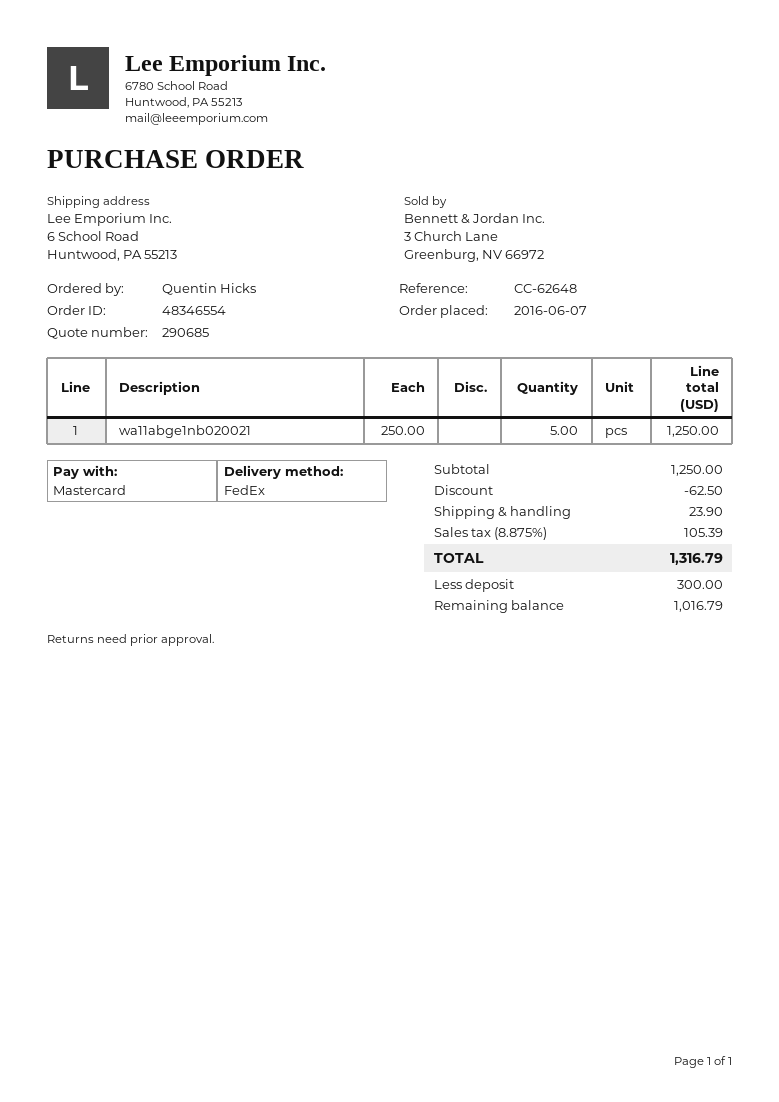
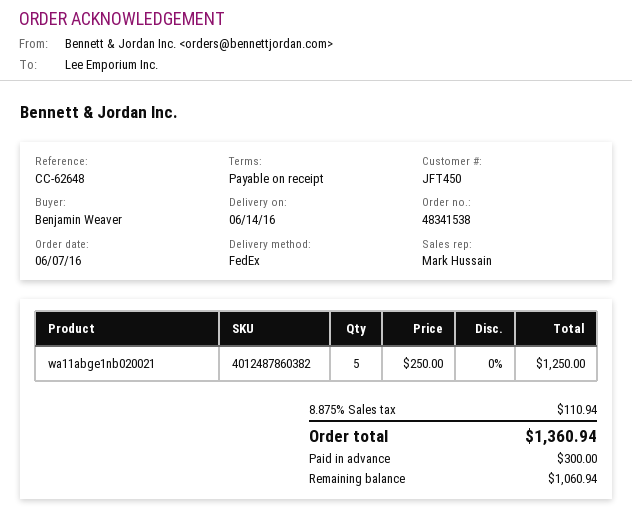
order number: 48346554 -> 48341538
ordered by: Quentin Hicks -> Benjamin Weaver
discount: 62.50 -> none
shipping: 23.90 -> none
tax: 8.875% = 105.39 -> 8.875% = 110.94
total: 1316.79 -> 1360.94
balance: 1016.79 -> 1060.94

